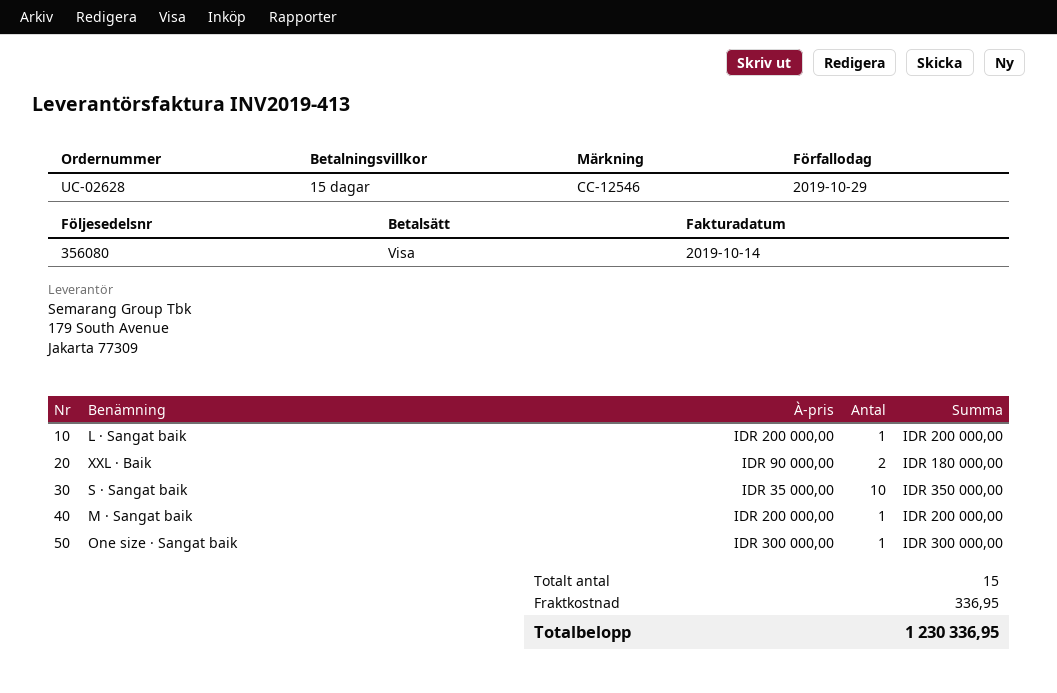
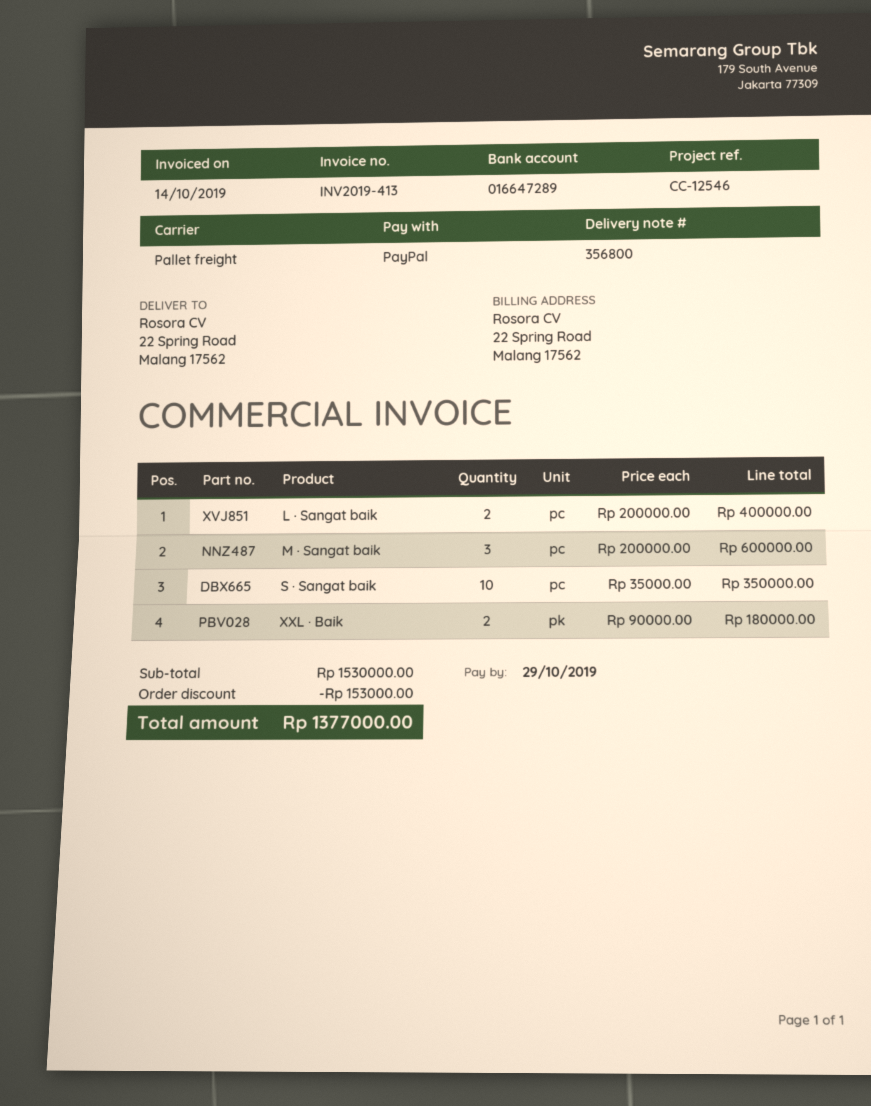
delivery note number: 356080 -> 356800
payment method: Visa -> PayPal
L · Sangat baik: 1 x 200000.00 = 200000.00 -> 2 x 200000.00 = 400000.00
M · Sangat baik: 1 x 200000.00 = 200000.00 -> 3 x 200000.00 = 600000.00
One size · Sangat baik: 1 x 300000.00 = 300000.00 -> none
discount: none -> 153000.00
shipping: 336.95 -> none
total: 1230336.95 -> 1377000.00

